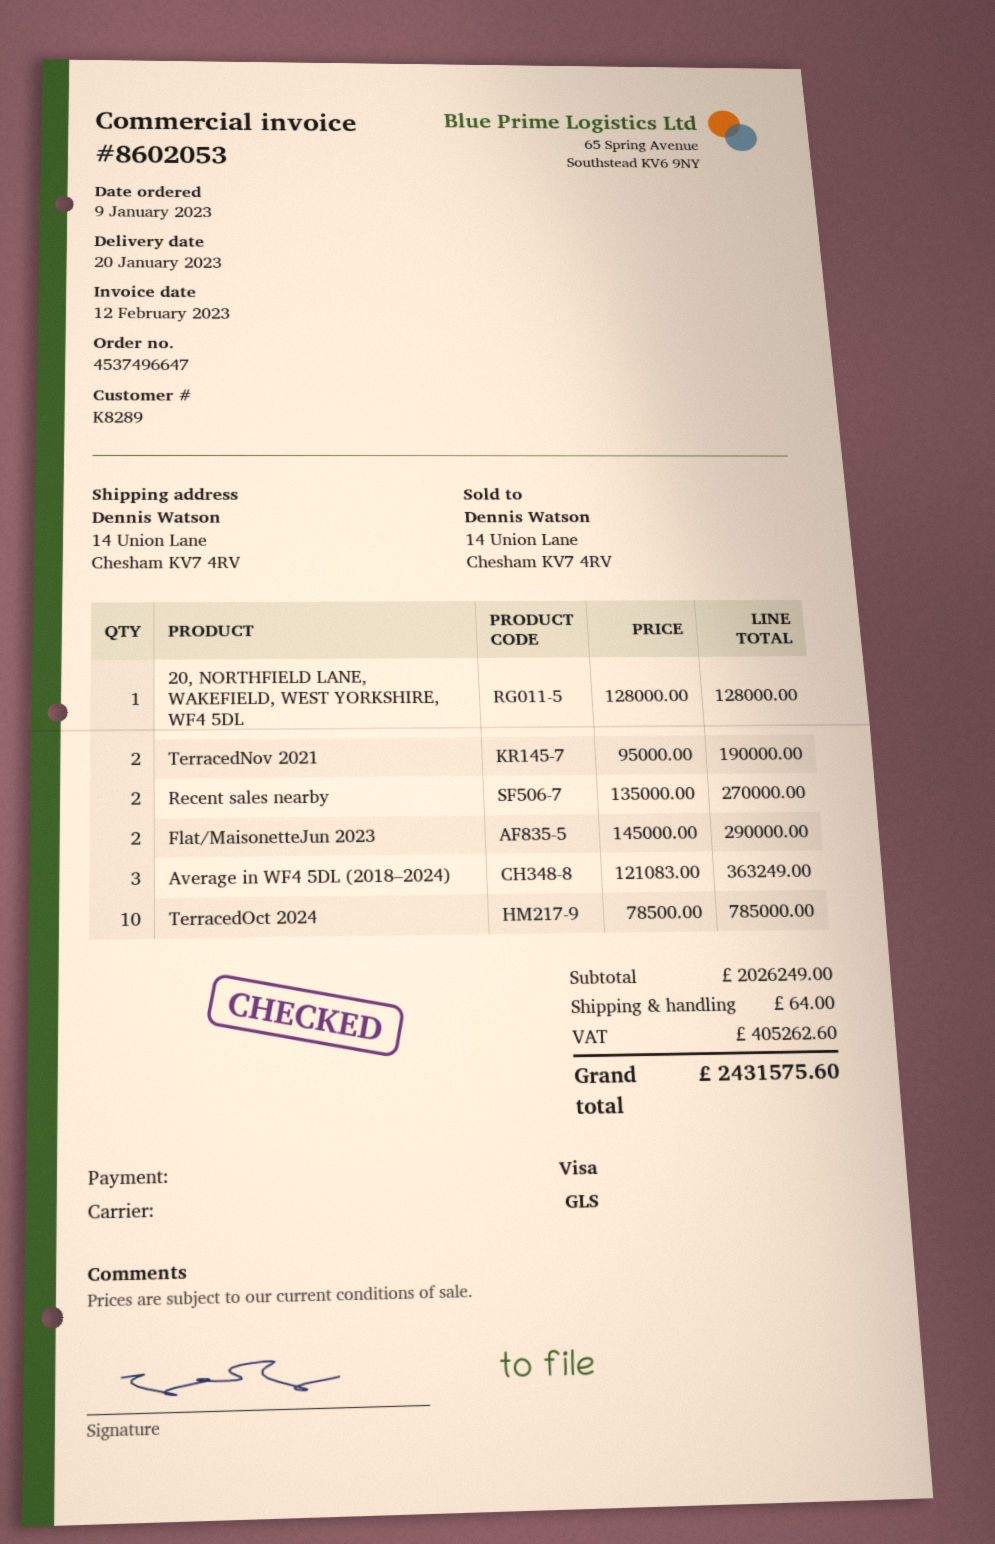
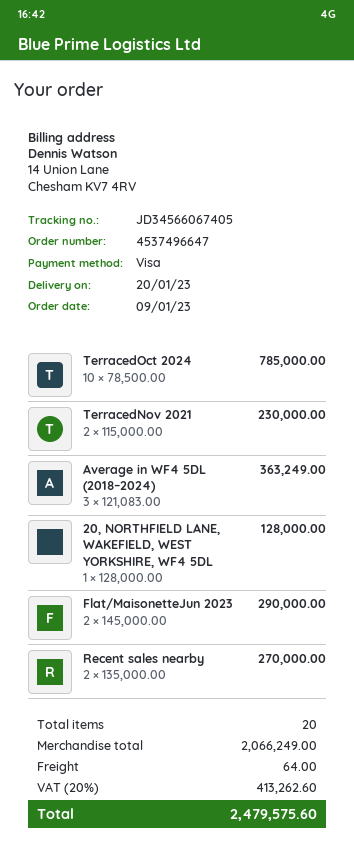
TerracedNov 2021: 2 x 95000.00 = 190000.00 -> 2 x 115000.00 = 230000.00
subtotal: 2026249.00 -> 2066249.00
tax: 405262.60 -> 413262.60
total: 2431575.60 -> 2479575.60

